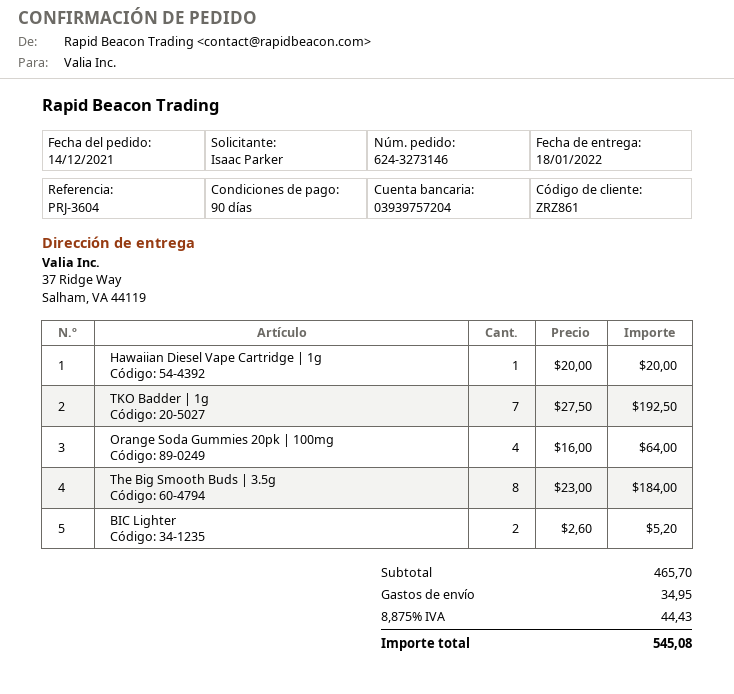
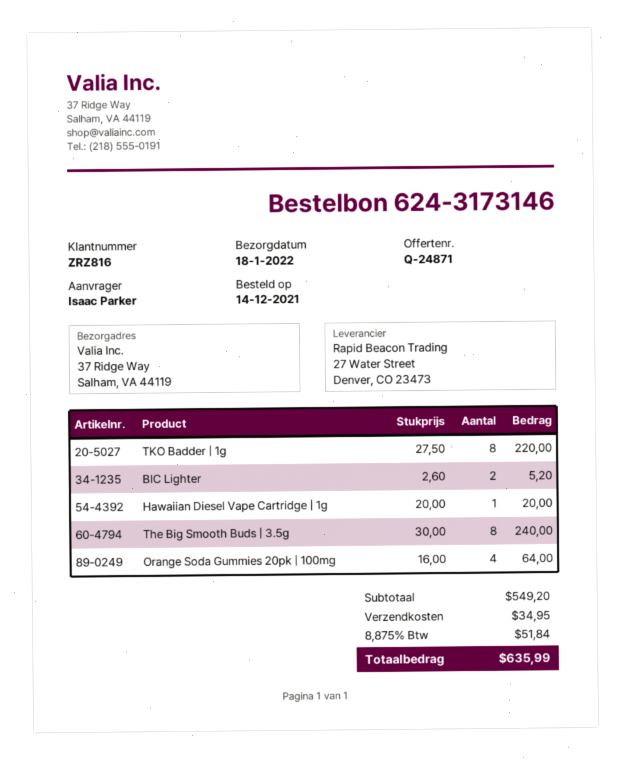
order number: 624-3273146 -> 624-3173146
customer number: ZRZ861 -> ZRZ816
TKO Badder | 1g: 7 x 27.50 = 192.50 -> 8 x 27.50 = 220.00
The Big Smooth Buds | 3.5g: 8 x 23.00 = 184.00 -> 8 x 30.00 = 240.00
subtotal: 465.70 -> 549.20
tax: 8.875% = 44.43 -> 8.875% = 51.84
total: 545.08 -> 635.99

